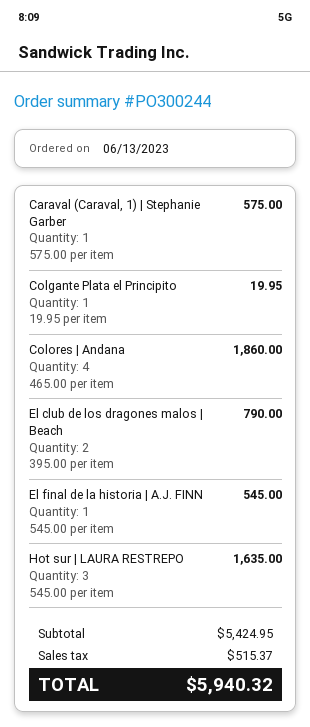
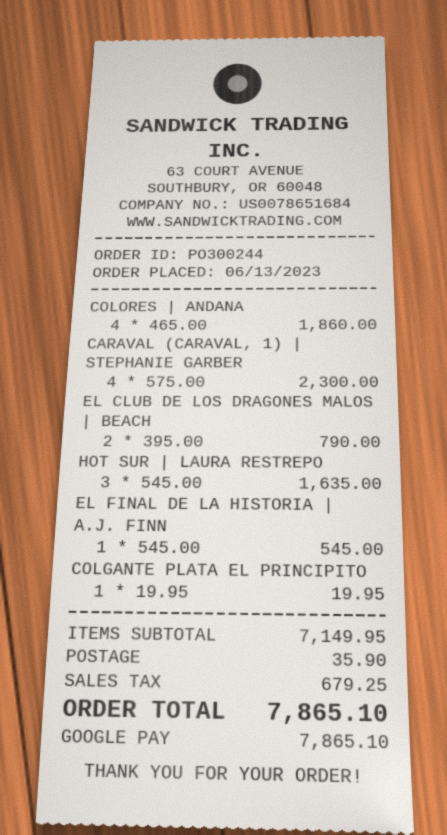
Caraval (Caraval, 1) | Stephanie Garber: 1 x 575.00 = 575.00 -> 4 x 575.00 = 2300.00
subtotal: 5424.95 -> 7149.95
shipping: none -> 35.90
tax: 515.37 -> 679.25
total: 5940.32 -> 7865.10

